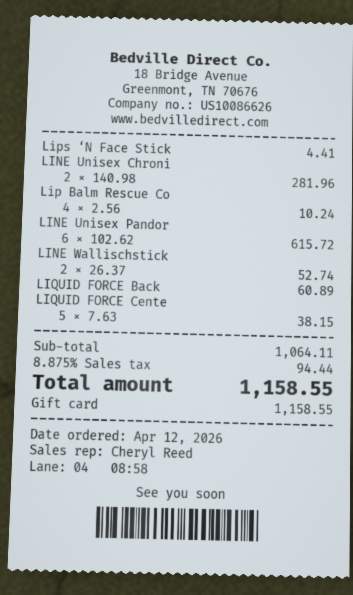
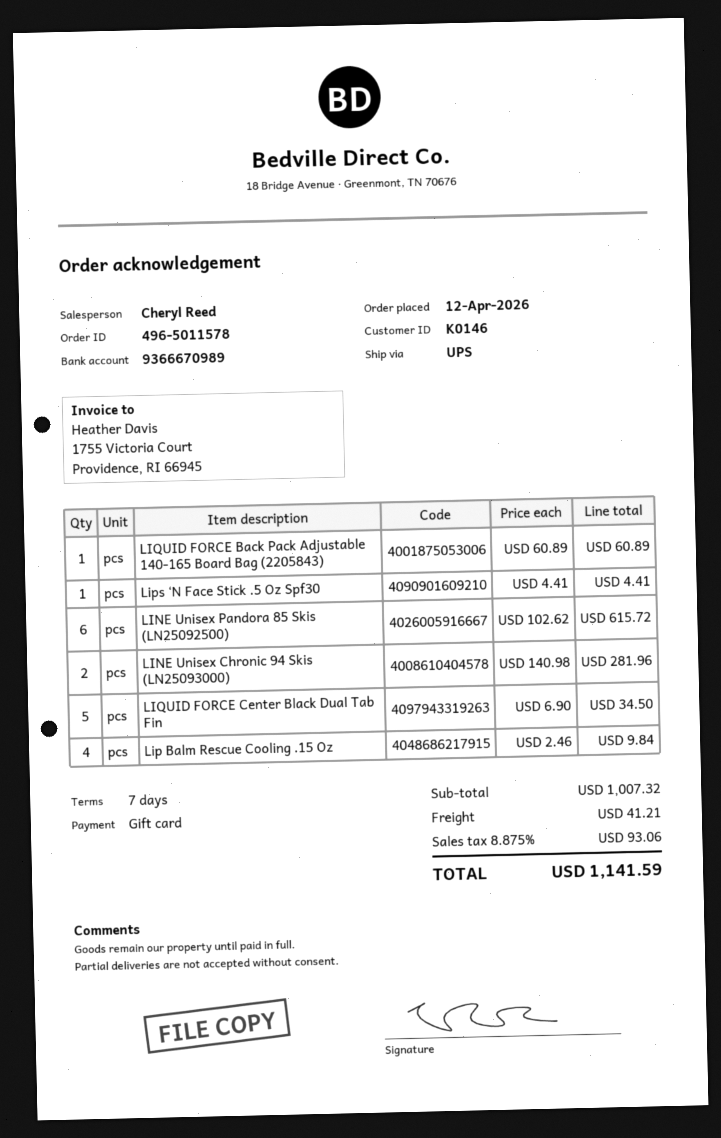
Lip Balm Rescue Co: 4 x 2.56 = 10.24 -> 4 x 2.46 = 9.84
LINE Wallischstick: 2 x 26.37 = 52.74 -> none
LIQUID FORCE Cente: 5 x 7.63 = 38.15 -> 5 x 6.90 = 34.50
subtotal: 1064.11 -> 1007.32
shipping: none -> 41.21
tax: 8.875% = 94.44 -> 8.875% = 93.06
total: 1158.55 -> 1141.59

